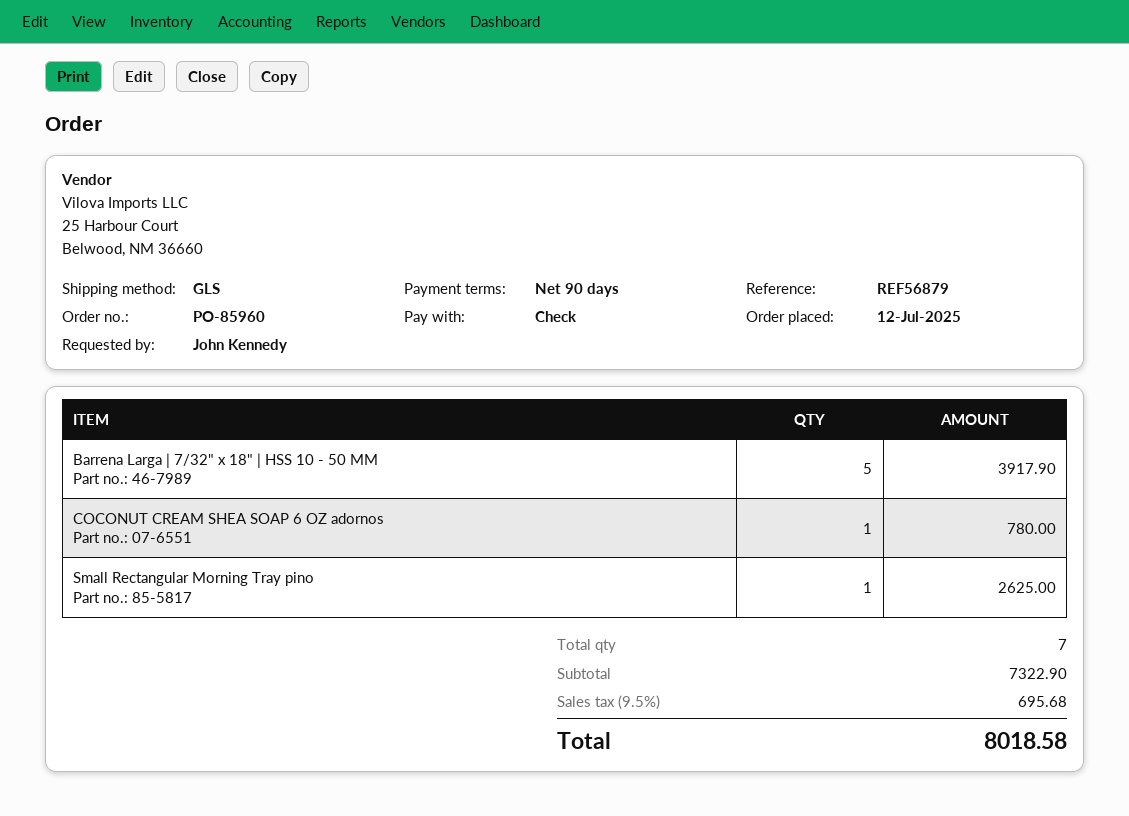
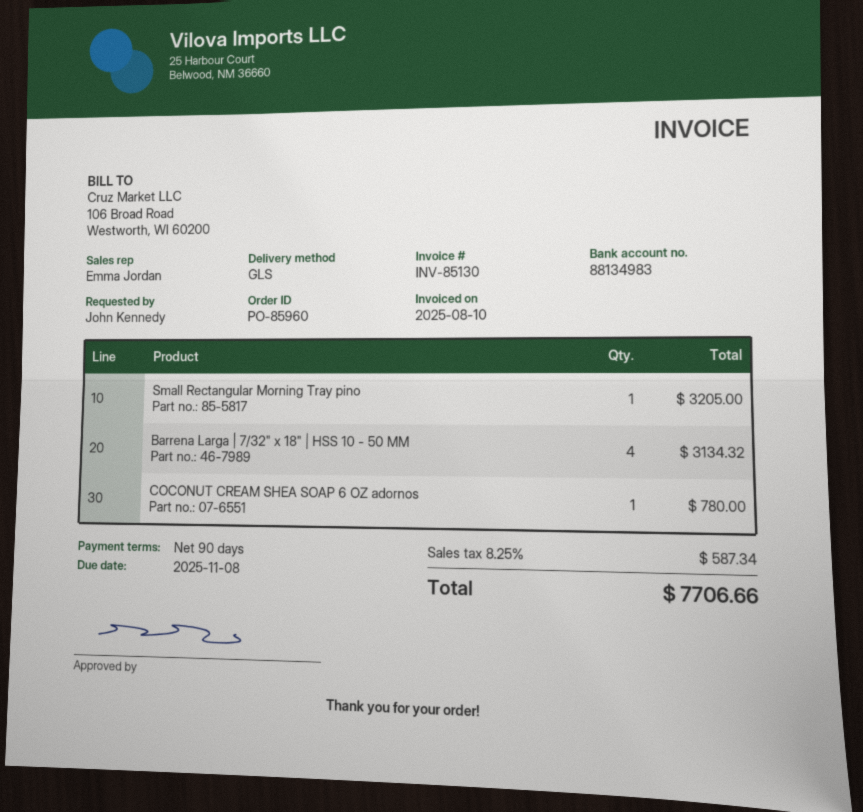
Barrena Larga | 7/32" x 18" | HSS 10 - 50 MM: 5 for 3917.90 -> 4 for 3134.32
Small Rectangular Morning Tray pino: 1 for 2625.00 -> 1 for 3205.00
tax: 9.5% = 695.68 -> 8.25% = 587.34
total: 8018.58 -> 7706.66

